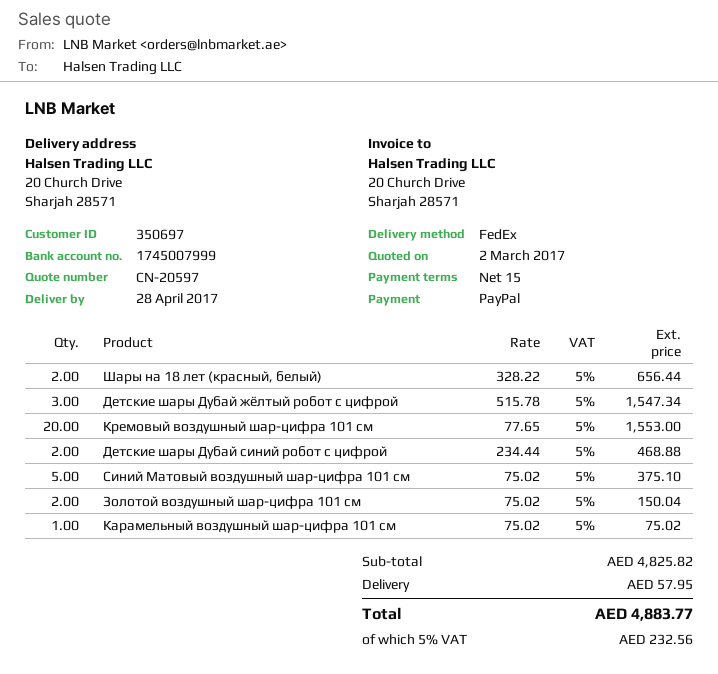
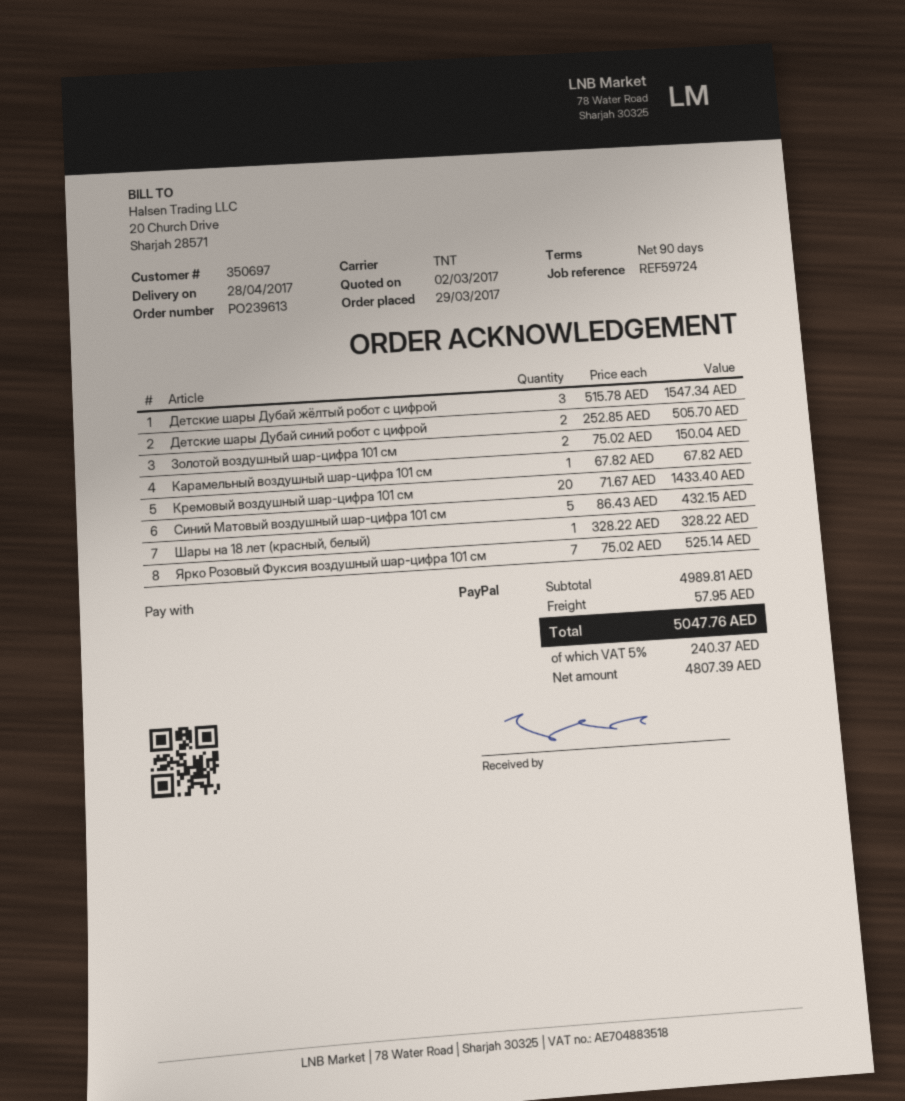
payment terms: 15 days -> 90 days
shipping method: FedEx -> TNT
Шары на 18 лет (красный, белый): 2 x 328.22 = 656.44 -> 1 x 328.22 = 328.22
Кремовый воздушный шар-цифра 101 см: 20 x 77.65 = 1553.00 -> 20 x 71.67 = 1433.40
Детские шары Дубай синий робот с цифрой: 2 x 234.44 = 468.88 -> 2 x 252.85 = 505.70
Синий Матовый воздушный шар-цифра 101 см: 5 x 75.02 = 375.10 -> 5 x 86.43 = 432.15
Карамельный воздушный шар-цифра 101 см: 1 x 75.02 = 75.02 -> 1 x 67.82 = 67.82
Ярко Розовый Фуксия воздушный шар-цифра 101 см: none -> 7 x 75.02 = 525.14
subtotal: 4825.82 -> 4989.81
tax: 5% = 232.56 -> 5% = 240.37
total: 4883.77 -> 5047.76

